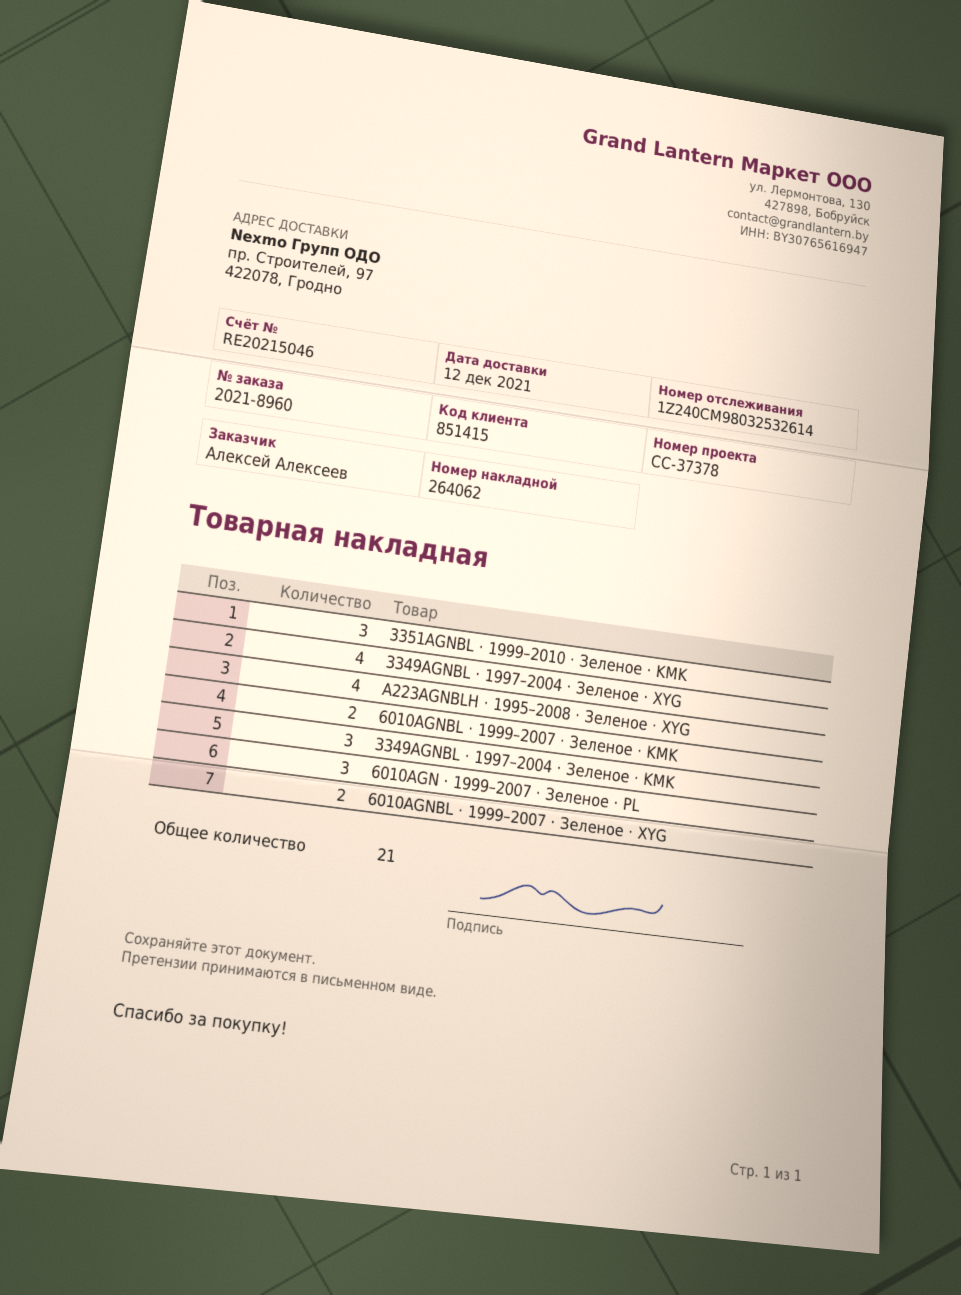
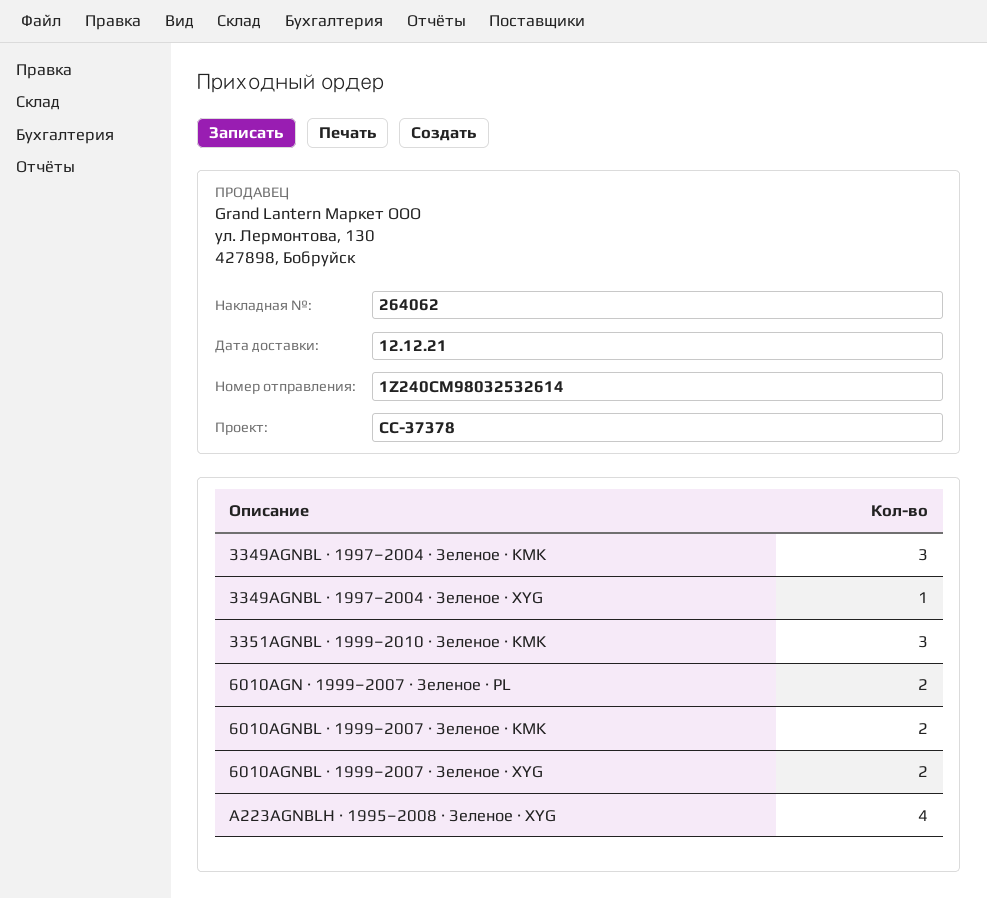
3349AGNBL · 1997–2004 · Зеленое · XYG: 4 -> 1
6010AGN · 1999–2007 · Зеленое · PL: 3 -> 2

